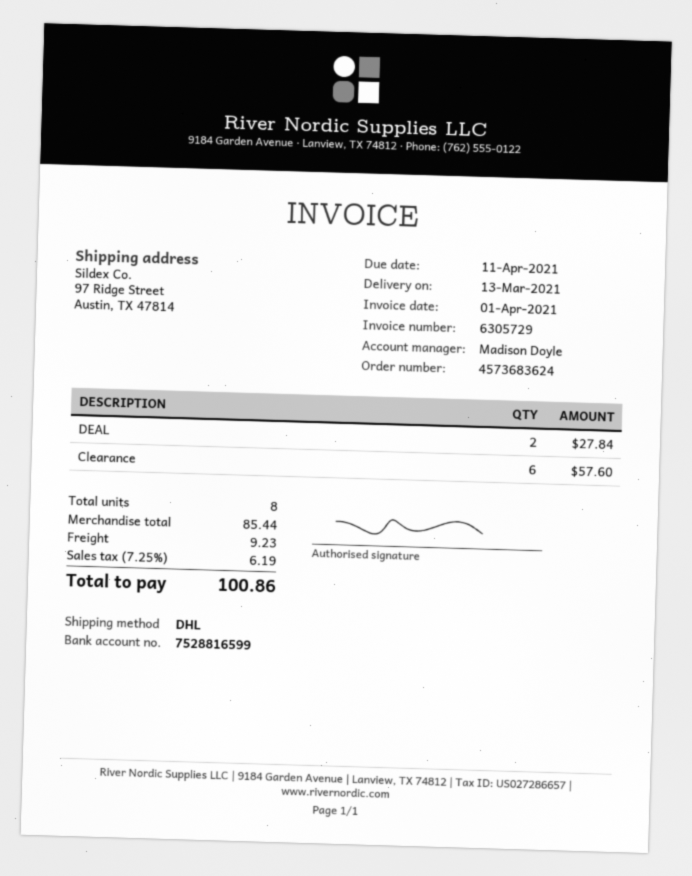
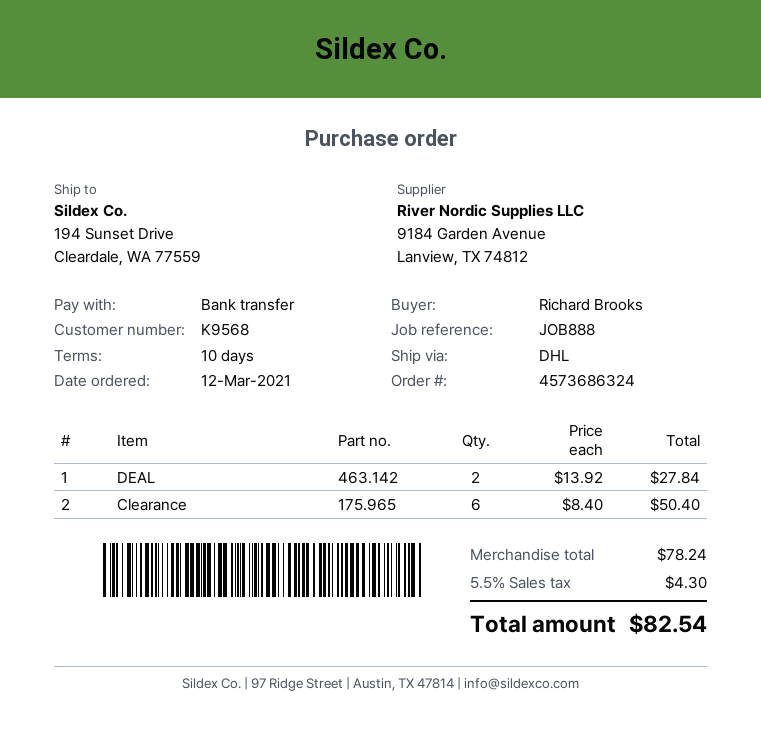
order number: 4573683624 -> 4573686324
ship to: 97 Ridge Street, Austin, TX 47814 -> 194 Sunset Drive, Cleardale, WA 77559
Clearance: 6 for 57.60 -> 6 for 50.40
subtotal: 85.44 -> 78.24
shipping: 9.23 -> none
tax: 7.25% = 6.19 -> 5.5% = 4.30
total: 100.86 -> 82.54

